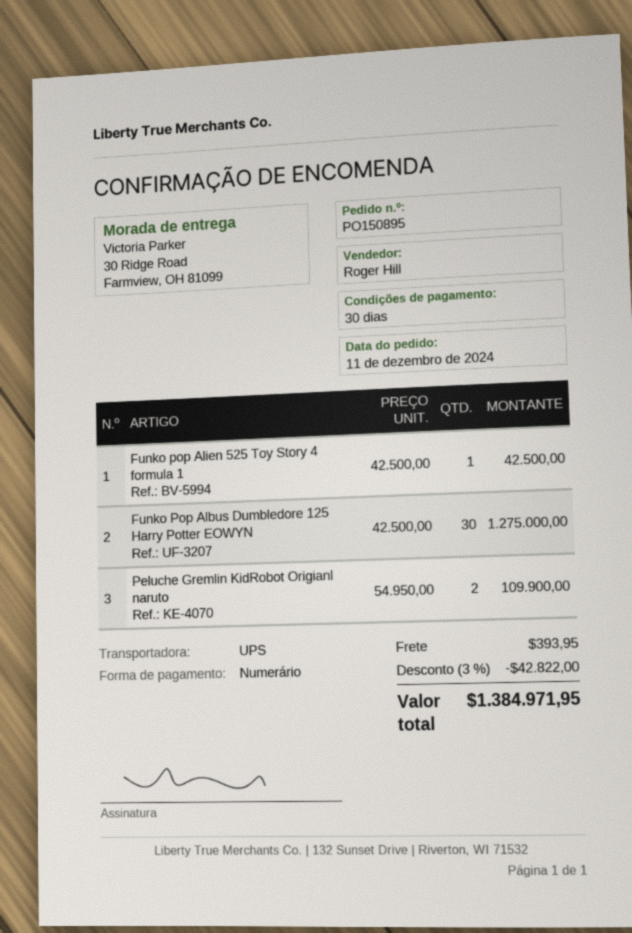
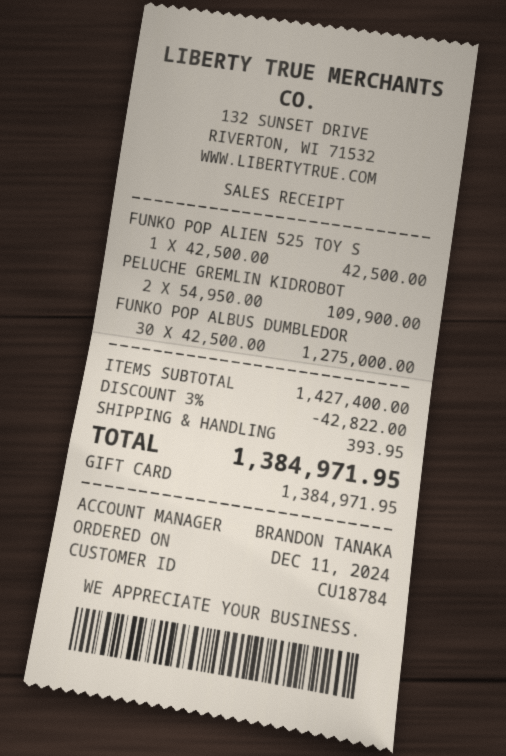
sales rep: Roger Hill -> BRANDON TANAKA
payment method: cash -> gift card

